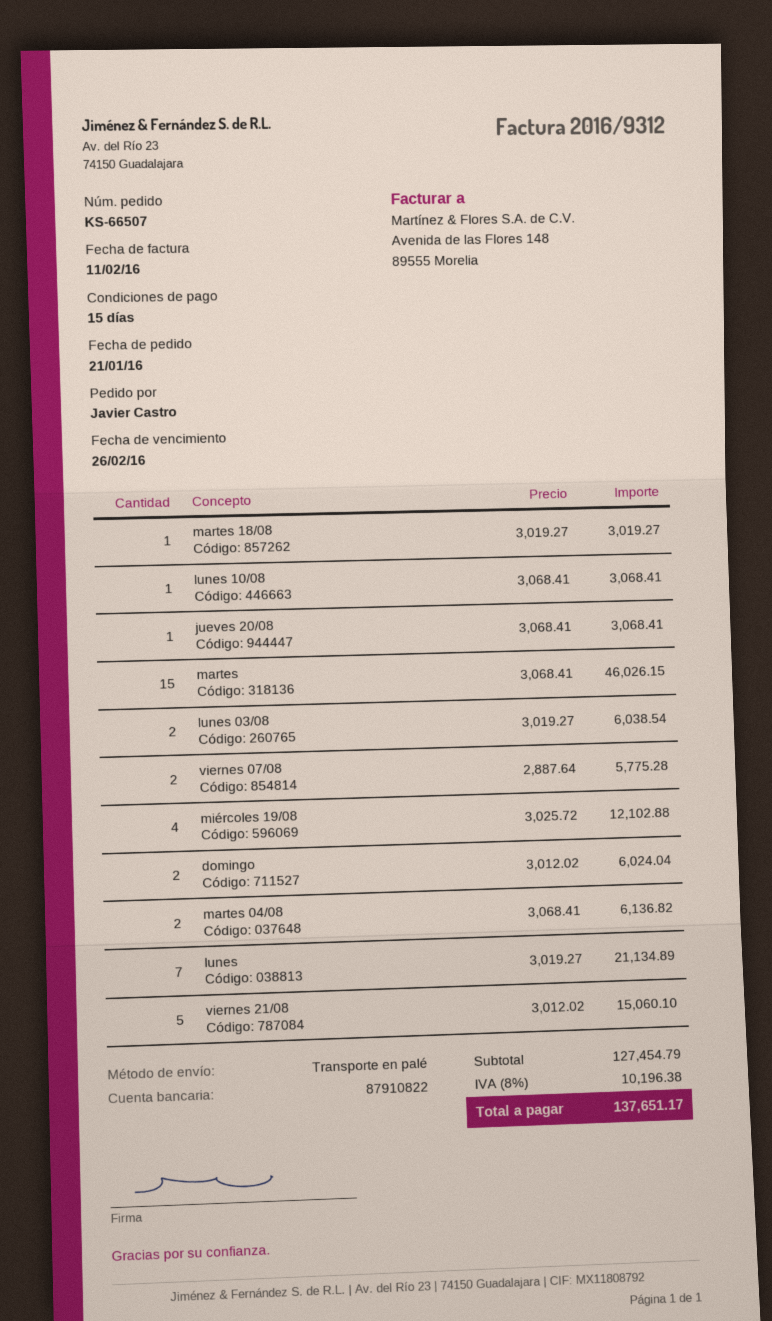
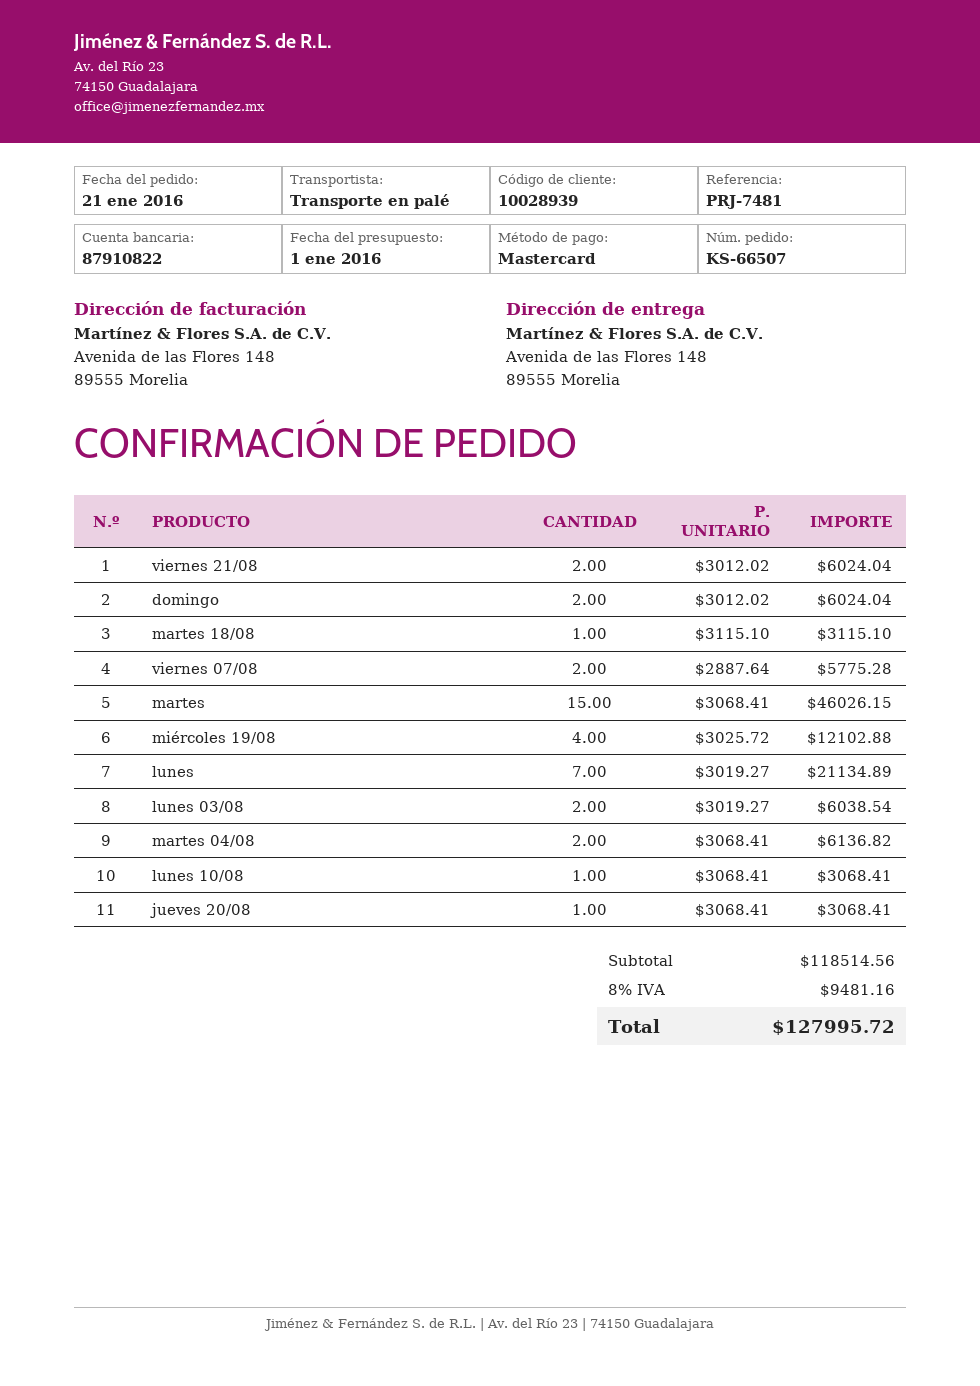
martes 18/08: 1 x 3019.27 = 3019.27 -> 1 x 3115.10 = 3115.10
viernes 21/08: 5 x 3012.02 = 15060.10 -> 2 x 3012.02 = 6024.04
subtotal: 127454.79 -> 118514.56
tax: 8% = 10196.38 -> 8% = 9481.16
total: 137651.17 -> 127995.72

